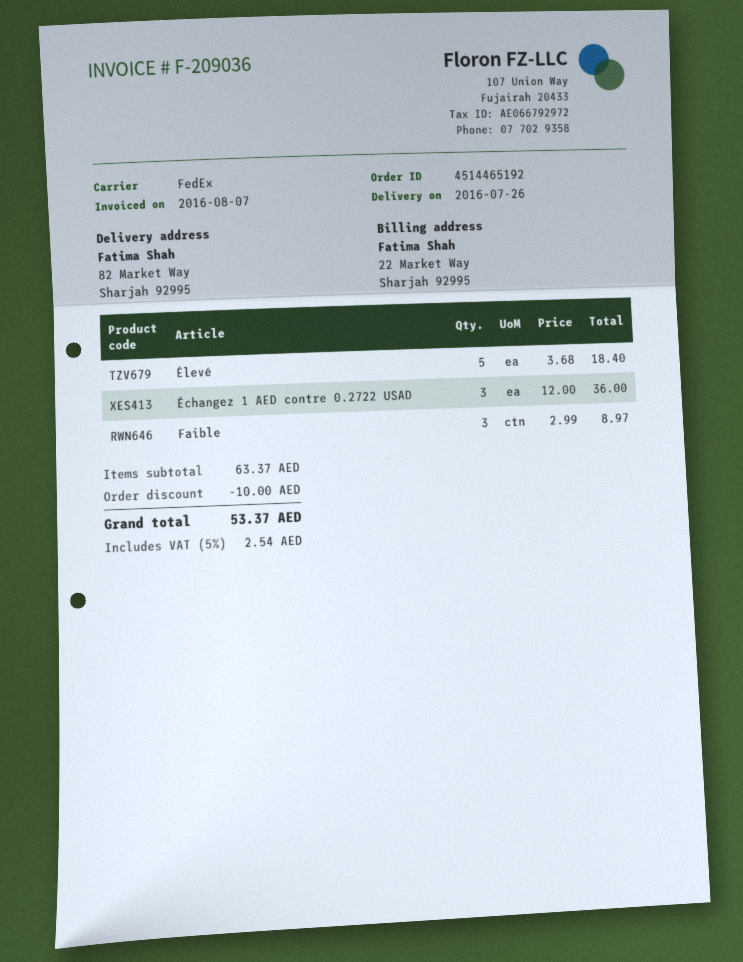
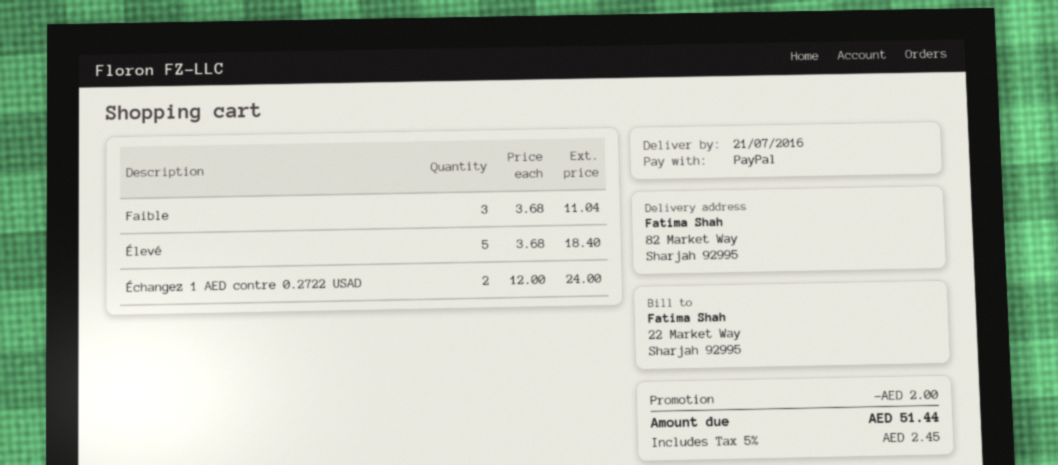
delivery date: 2016-07-26 -> 2016-07-21
Échangez 1 AED contre 0.2722 USAD: 3 x 12.00 = 36.00 -> 2 x 12.00 = 24.00
Faible: 3 x 2.99 = 8.97 -> 3 x 3.68 = 11.04
discount: 10.00 -> 2.00
tax: 5% = 2.54 -> 5% = 2.45
total: 53.37 -> 51.44

